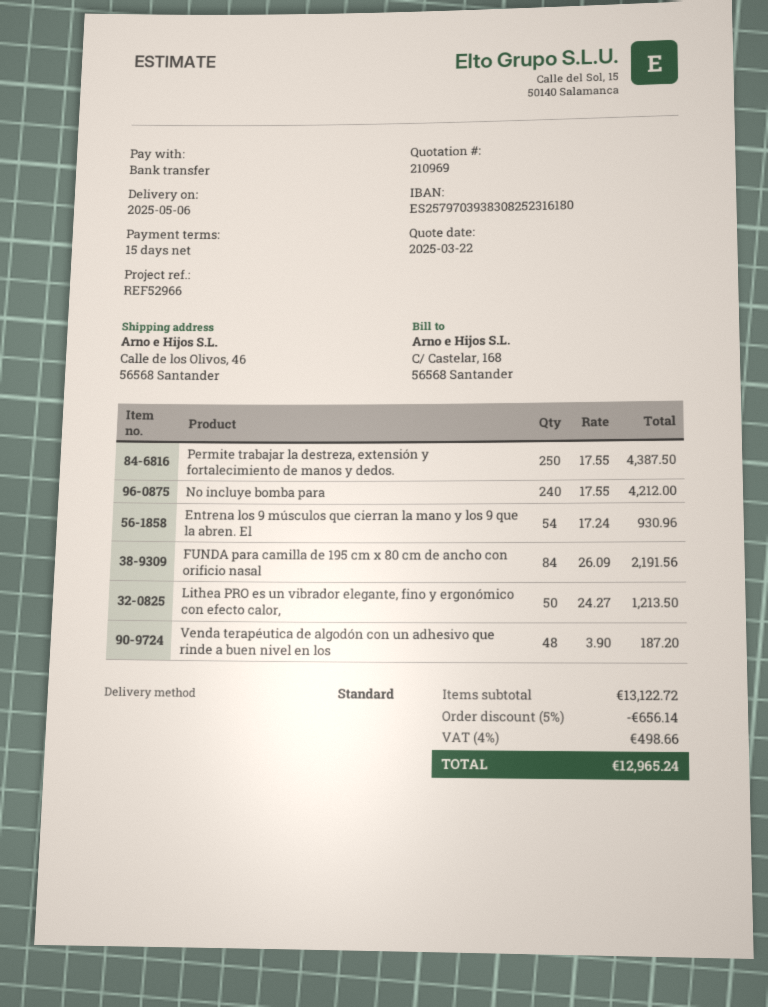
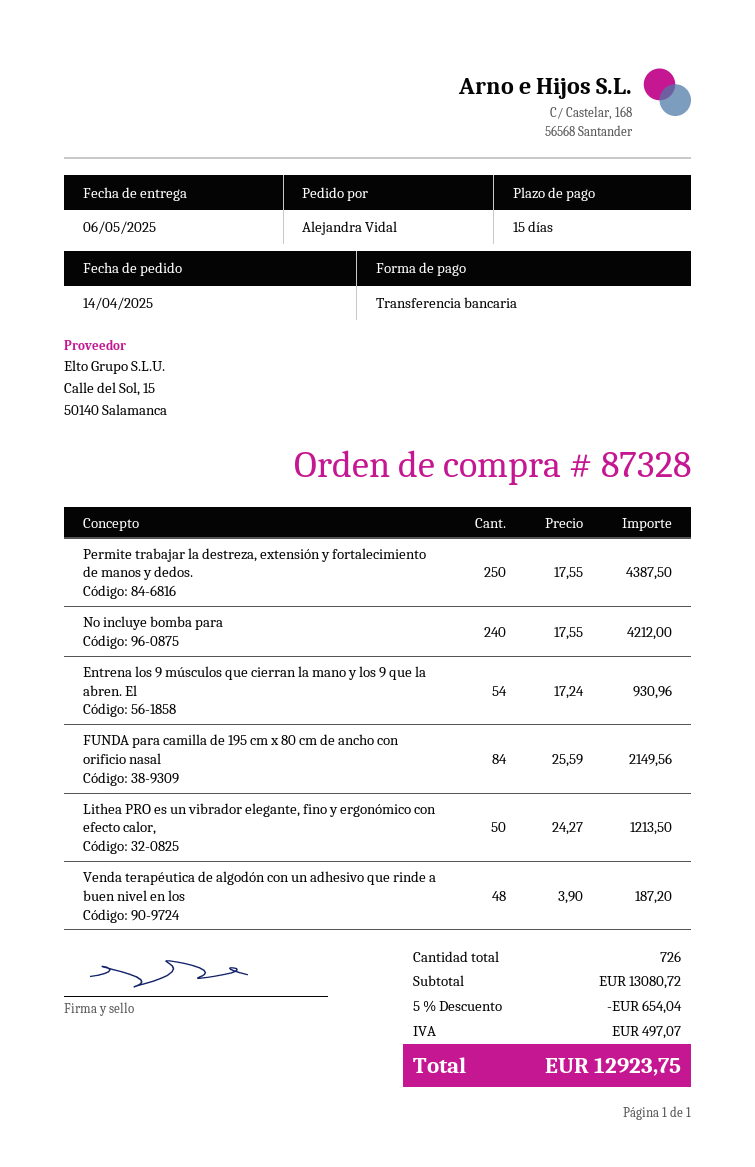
FUNDA para camilla de 195 cm x 80 cm de ancho con orificio nasal: 84 x 26.09 = 2191.56 -> 84 x 25.59 = 2149.56
subtotal: 13122.72 -> 13080.72
discount: 5% = 656.14 -> 5% = 654.04
tax: 498.66 -> 497.07
total: 12965.24 -> 12923.75

